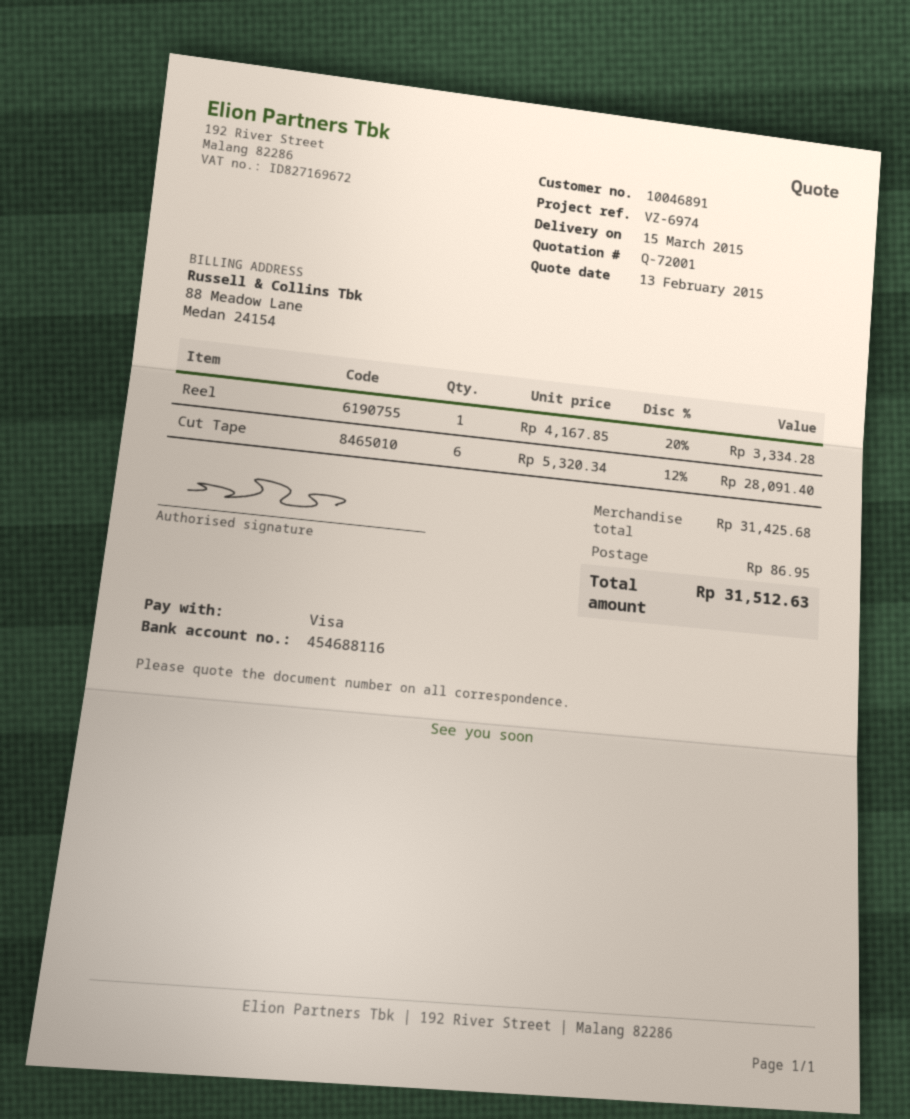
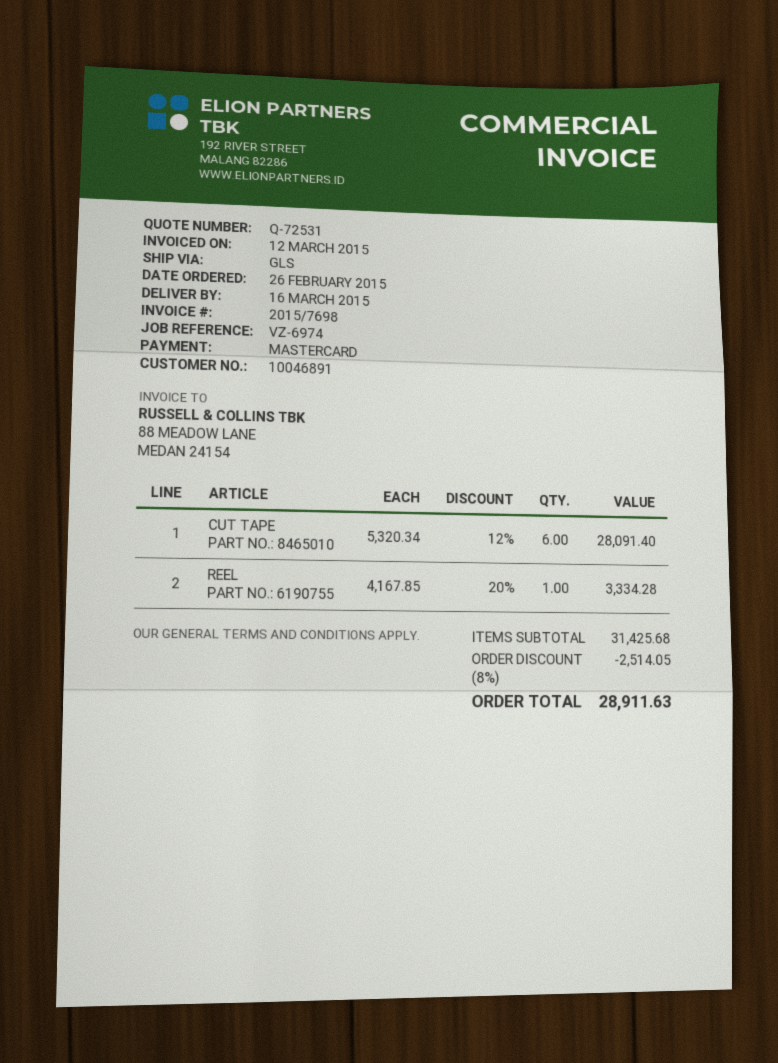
quote number: Q-72001 -> Q-72531
delivery date: 2015-03-15 -> 2015-03-16
payment method: Visa -> Mastercard
discount: none -> 8% = 2514.05
shipping: 86.95 -> none
total: 31512.63 -> 28911.63

